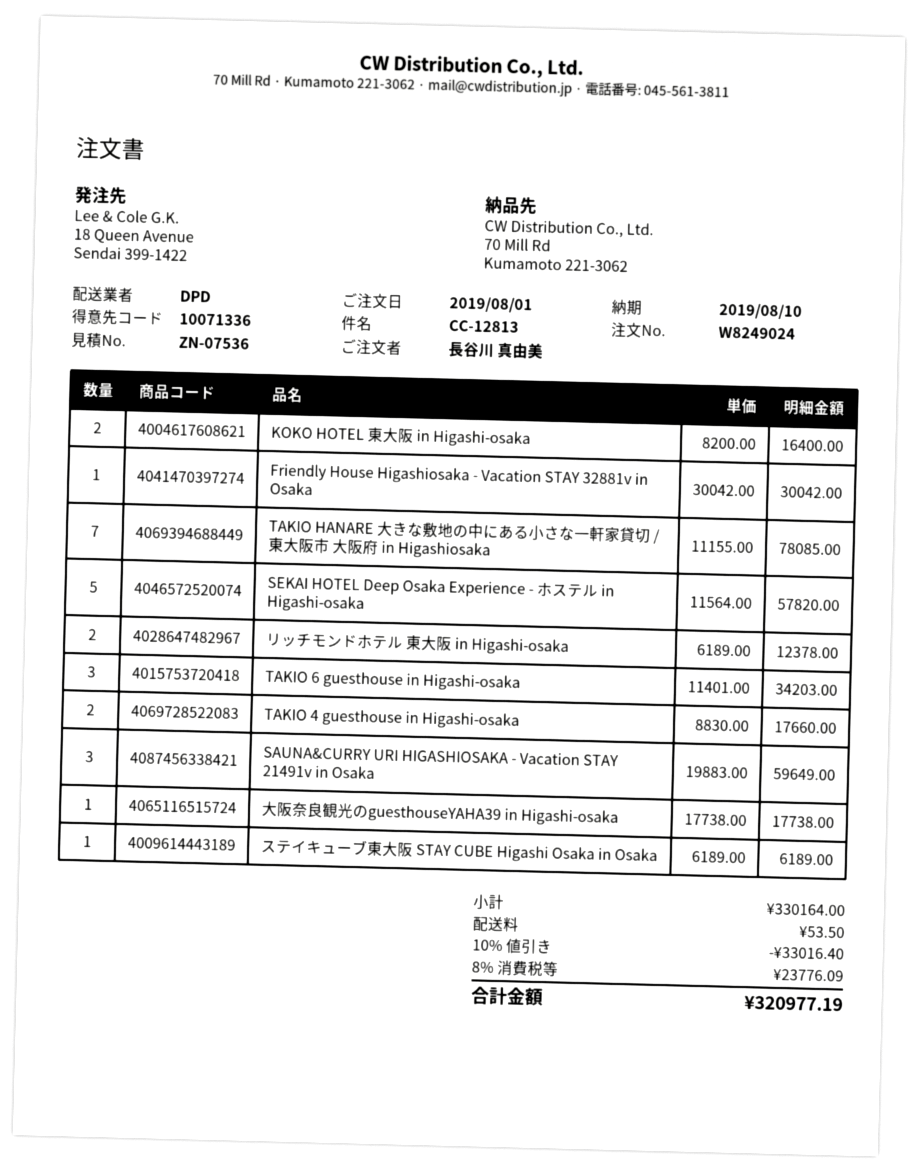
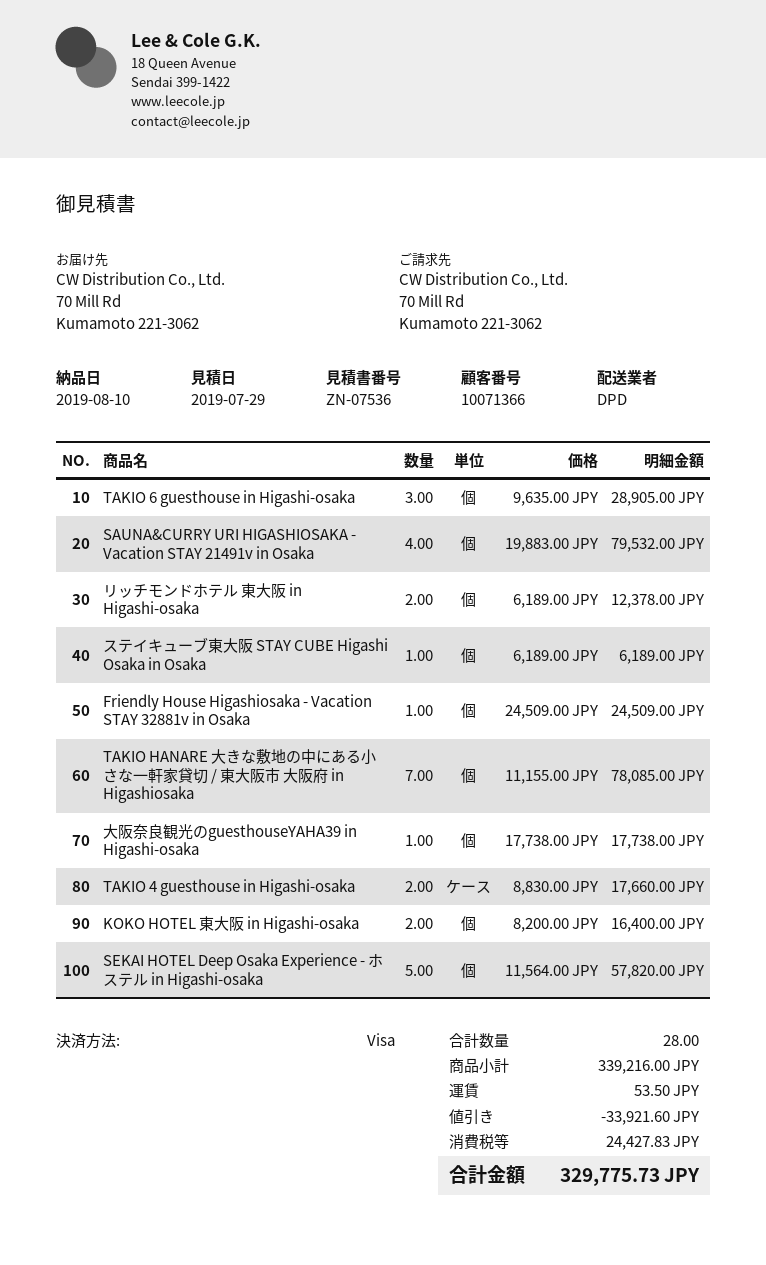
customer number: 10071336 -> 10071366
Friendly House Higashiosaka - Vacation STAY 32881v in Osaka: 1 x 30042.00 = 30042.00 -> 1 x 24509.00 = 24509.00
TAKIO 6 guesthouse in Higashi-osaka: 3 x 11401.00 = 34203.00 -> 3 x 9635.00 = 28905.00
SAUNA&CURRY URI HIGASHIOSAKA - Vacation STAY 21491v in Osaka: 3 x 19883.00 = 59649.00 -> 4 x 19883.00 = 79532.00
subtotal: 330164.00 -> 339216.00
discount: 33016.40 -> 33921.60
tax: 23776.09 -> 24427.83
total: 320977.19 -> 329775.73

